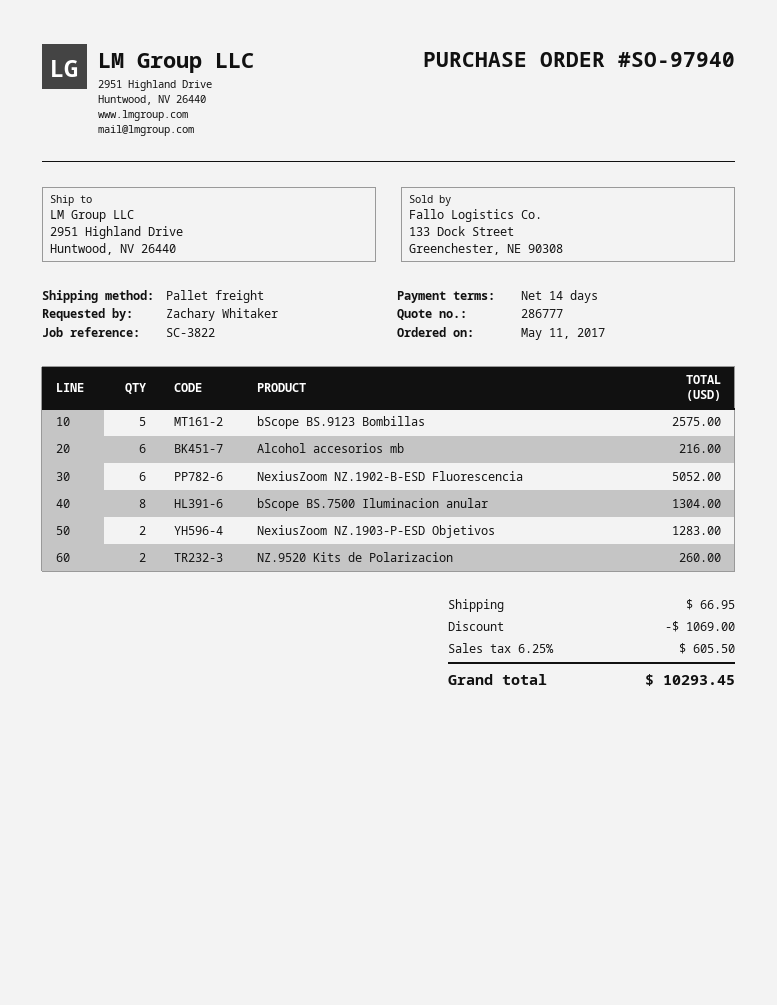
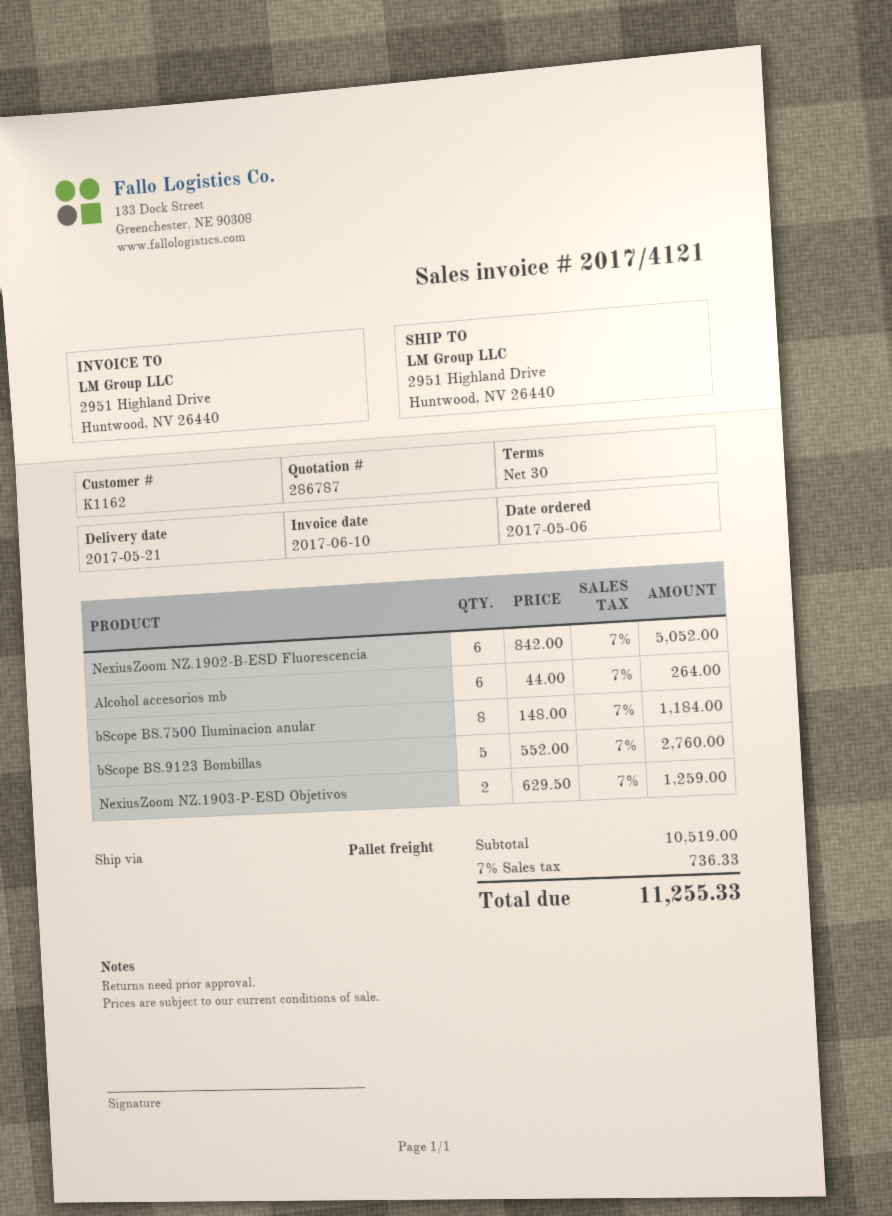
quote number: 286777 -> 286787
order date: 2017-05-11 -> 2017-05-06
payment terms: 14 days -> 30 days
bScope BS.9123 Bombillas: 5 for 2575.00 -> 5 for 2760.00
Alcohol accesorios mb: 6 for 216.00 -> 6 for 264.00
bScope BS.7500 Iluminacion anular: 8 for 1304.00 -> 8 for 1184.00
NexiusZoom NZ.1903-P-ESD Objetivos: 2 for 1283.00 -> 2 for 1259.00
NZ.9520 Kits de Polarizacion: 2 for 260.00 -> none
discount: 1069.00 -> none
shipping: 66.95 -> none
tax: 6.25% = 605.50 -> 7% = 736.33
total: 10293.45 -> 11255.33

